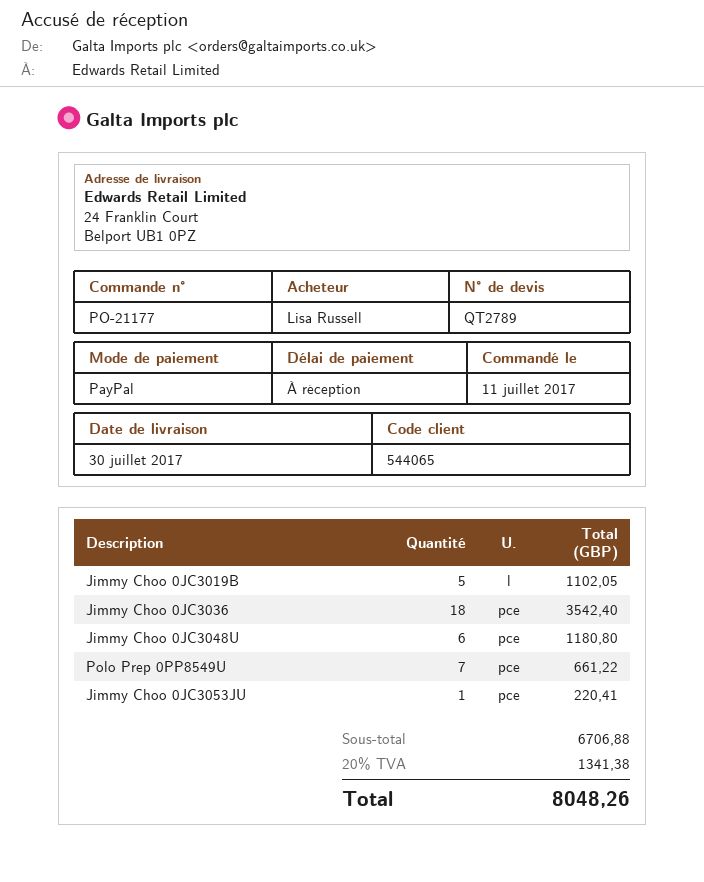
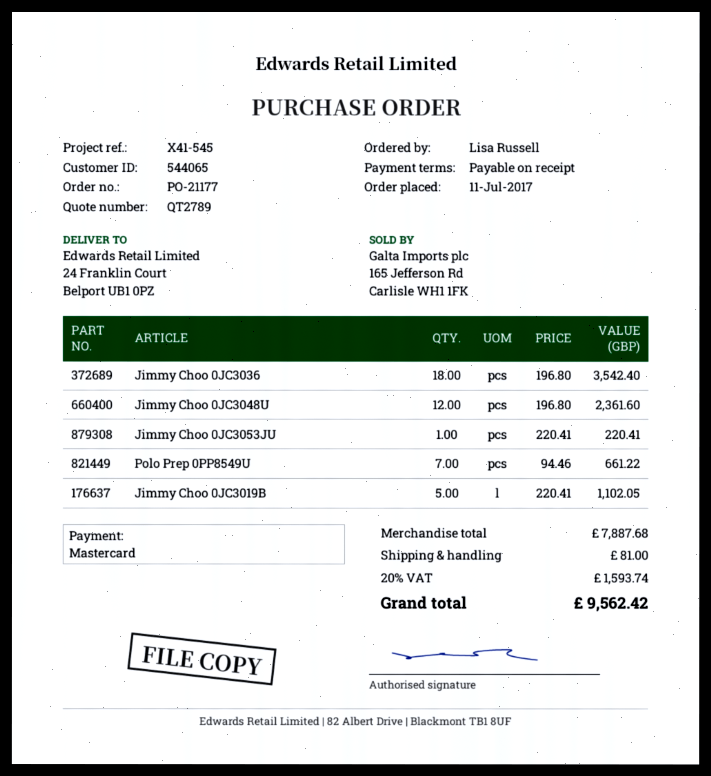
payment method: PayPal -> Mastercard
Jimmy Choo 0JC3048U: 6 for 1180.80 -> 12 for 2361.60
subtotal: 6706.88 -> 7887.68
shipping: none -> 81.00
tax: 20% = 1341.38 -> 20% = 1593.74
total: 8048.26 -> 9562.42

